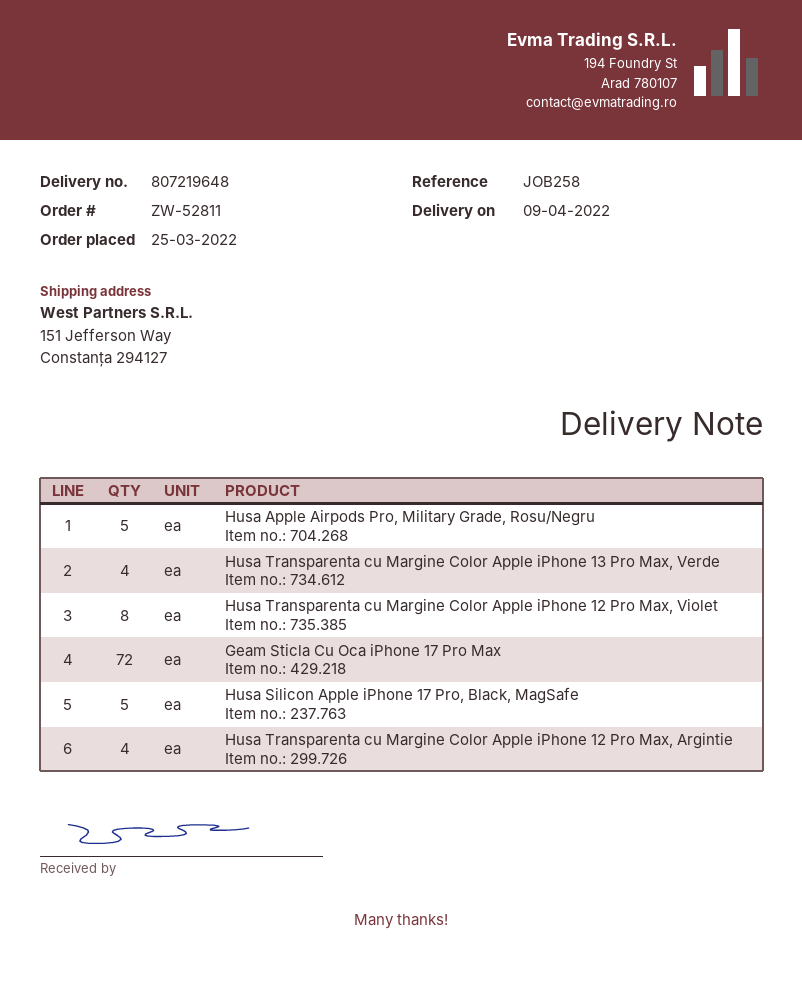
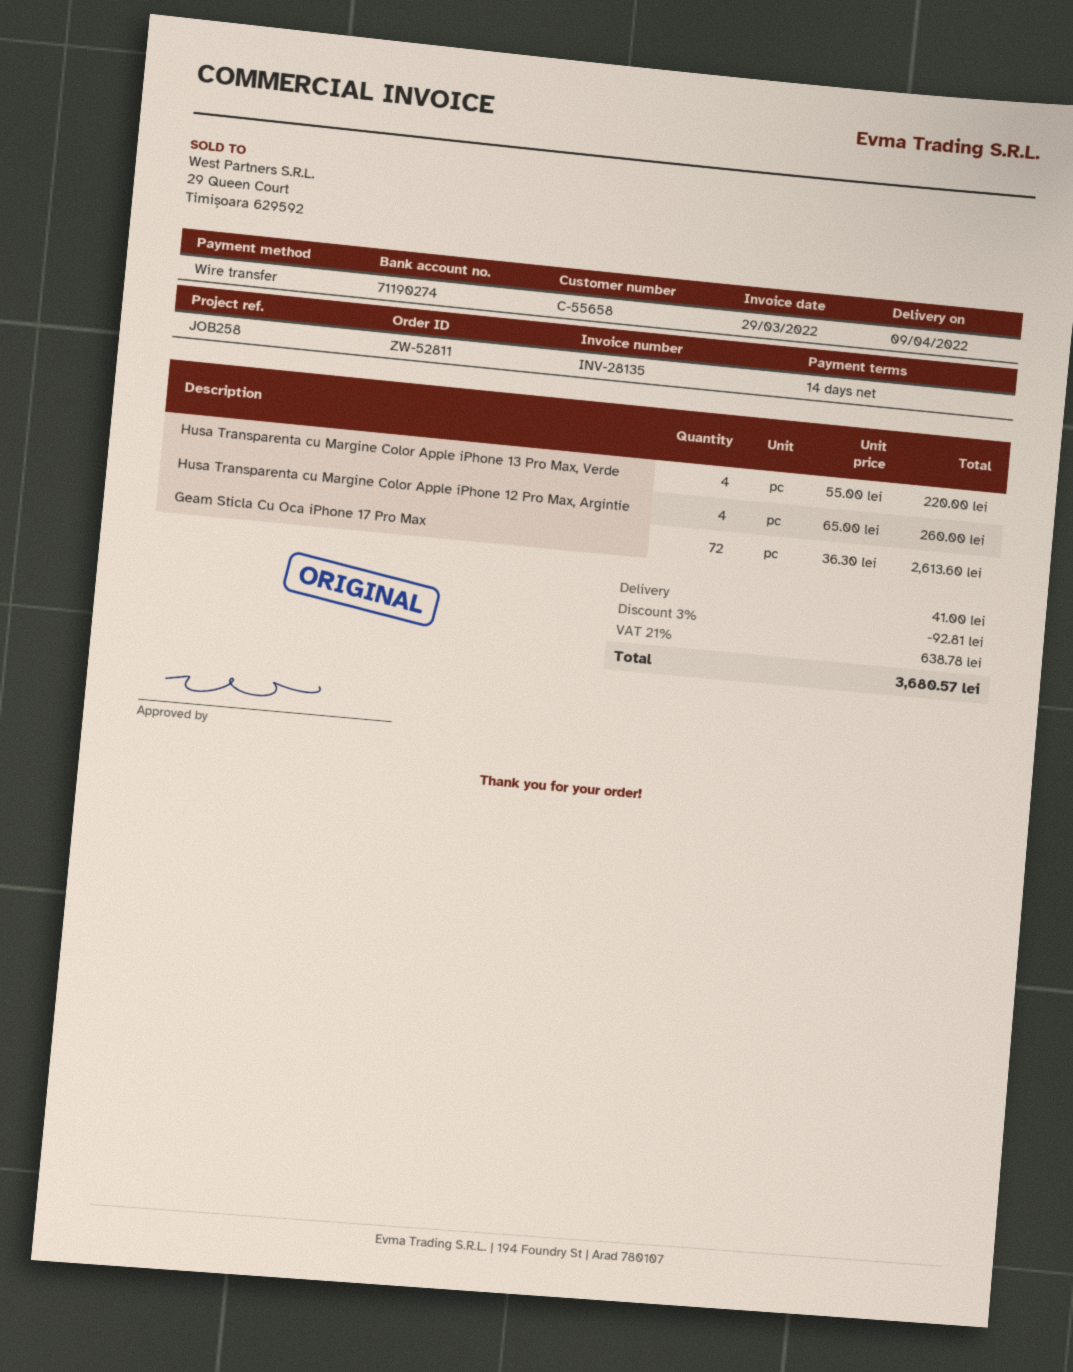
Husa Apple Airpods Pro, Military Grade, Rosu/Negru: 5 -> none
Husa Transparenta cu Margine Color Apple iPhone 12 Pro Max, Violet: 8 -> none
Husa Silicon Apple iPhone 17 Pro, Black, MagSafe: 5 -> none

